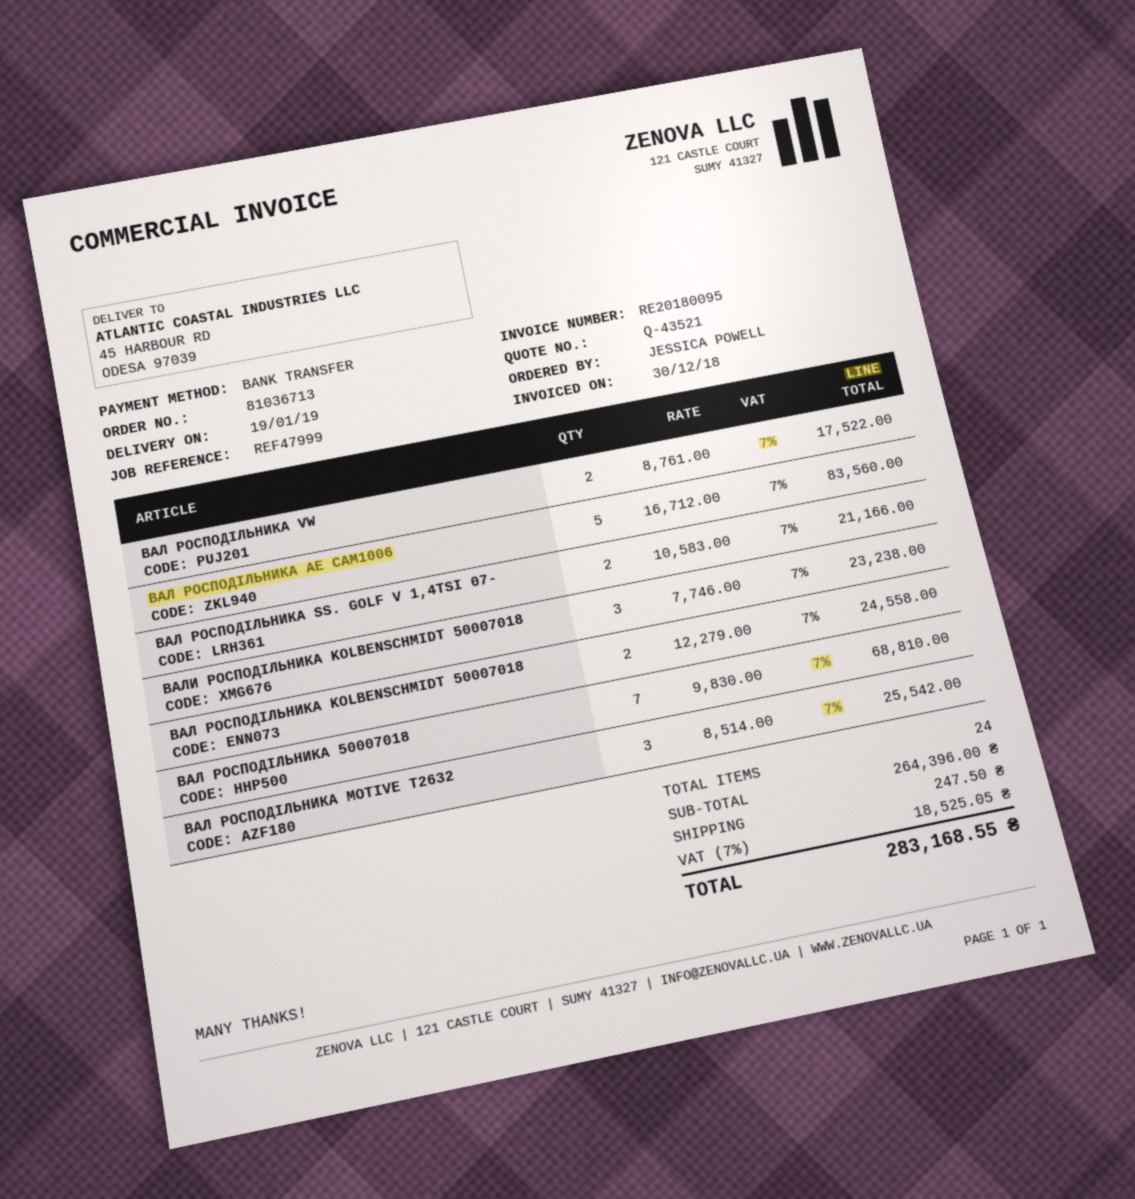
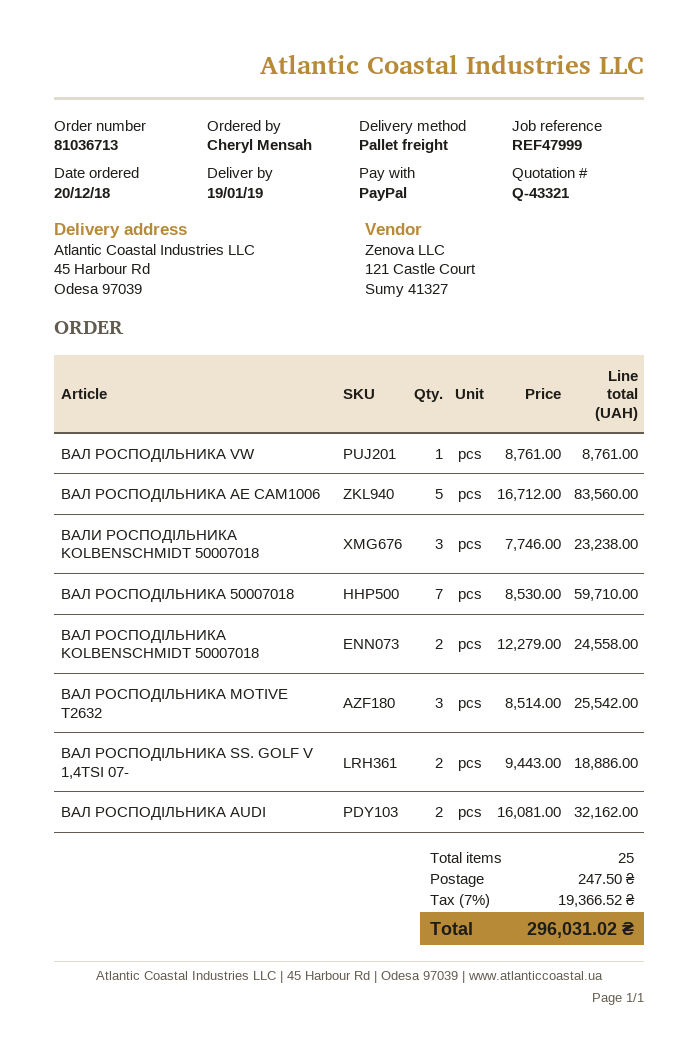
quote number: Q-43521 -> Q-43321
ordered by: JESSICA POWELL -> Cheryl Mensah
payment method: bank transfer -> PayPal
ВАЛ РОСПОДІЛЬНИКА VW: 2 x 8761.00 = 17522.00 -> 1 x 8761.00 = 8761.00
ВАЛ РОСПОДІЛЬНИКА SS. GOLF V 1,4TSI 07-: 2 x 10583.00 = 21166.00 -> 2 x 9443.00 = 18886.00
ВАЛ РОСПОДІЛЬНИКА 50007018: 7 x 9830.00 = 68810.00 -> 7 x 8530.00 = 59710.00
ВАЛ РОСПОДІЛЬНИКА AUDI: none -> 2 x 16081.00 = 32162.00
total quantity: 24 -> 25
tax: 7% = 18525.05 -> 7% = 19366.52
total: 283168.55 -> 296031.02

